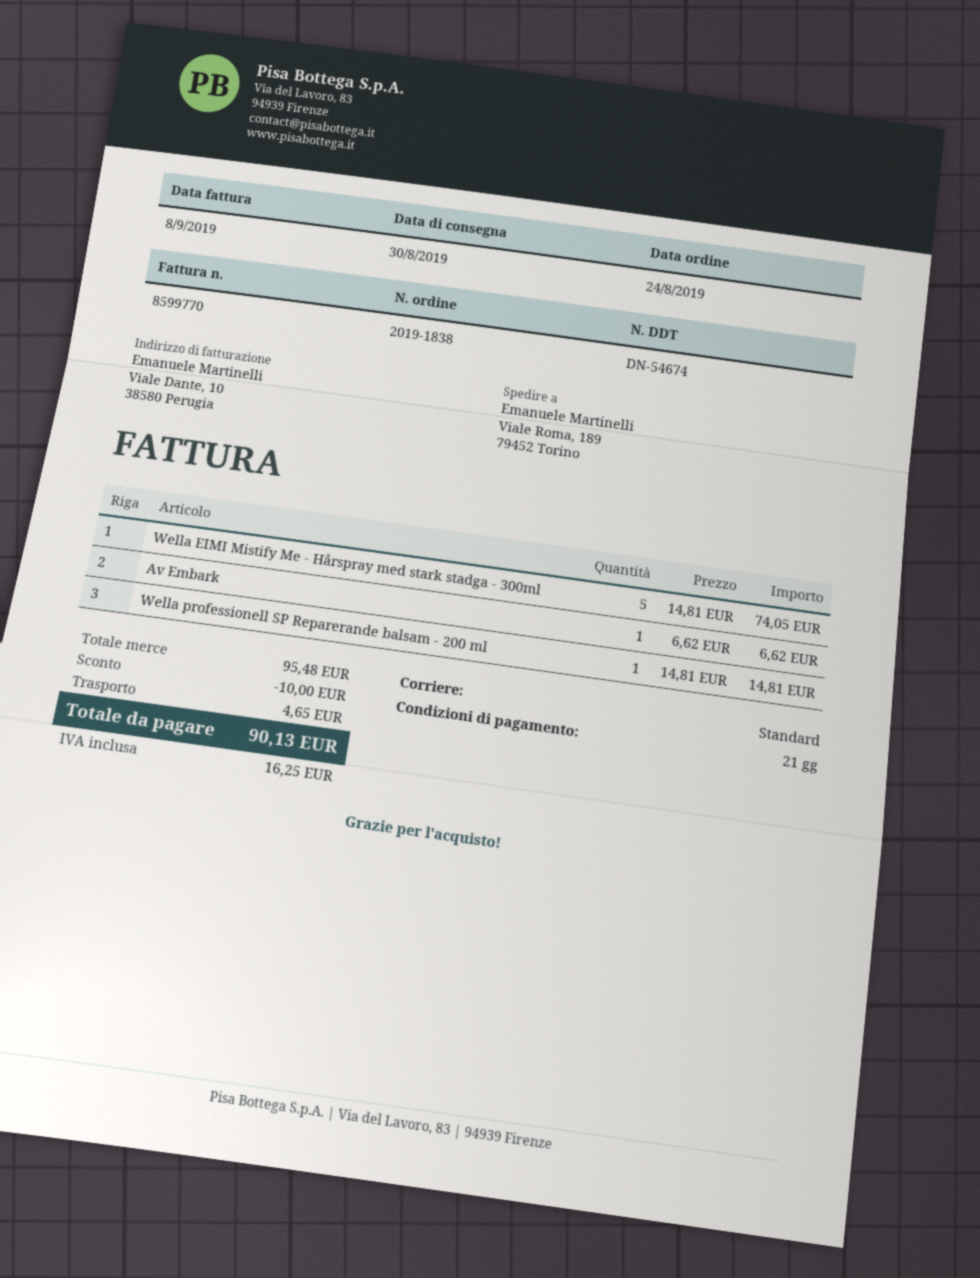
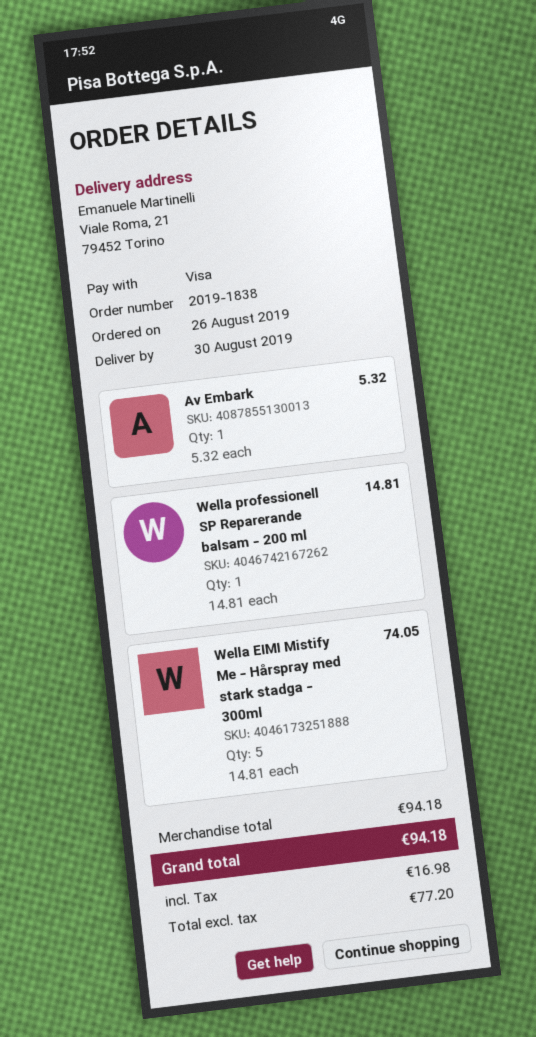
order date: 2019-08-24 -> 2019-08-26
ship to: Viale Roma, 189, 79452 Torino -> Viale Roma, 21, 79452 Torino
Av Embark: 1 x 6.62 = 6.62 -> 1 x 5.32 = 5.32
subtotal: 95.48 -> 94.18
discount: 10.00 -> none
shipping: 4.65 -> none
tax: 16.25 -> 16.98
total: 90.13 -> 94.18

